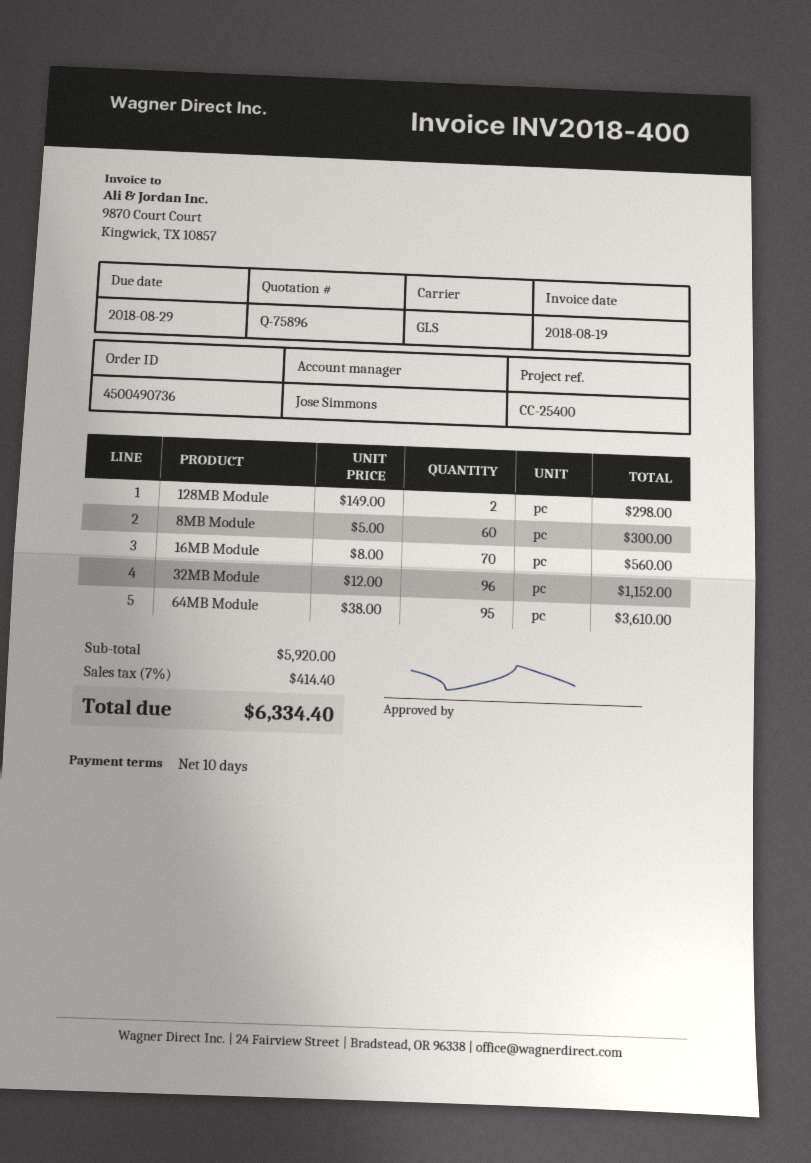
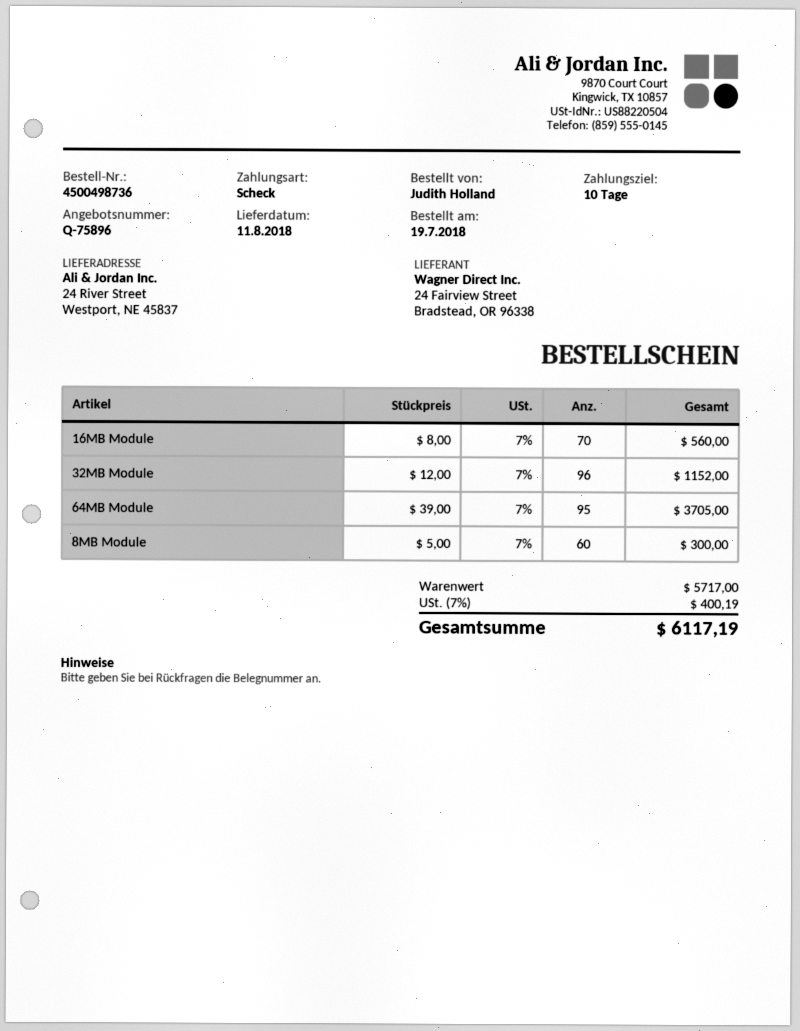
order number: 4500490736 -> 4500498736
128MB Module: 2 x 149.00 = 298.00 -> none
64MB Module: 95 x 38.00 = 3610.00 -> 95 x 39.00 = 3705.00
subtotal: 5920.00 -> 5717.00
tax: 7% = 414.40 -> 7% = 400.19
total: 6334.40 -> 6117.19

